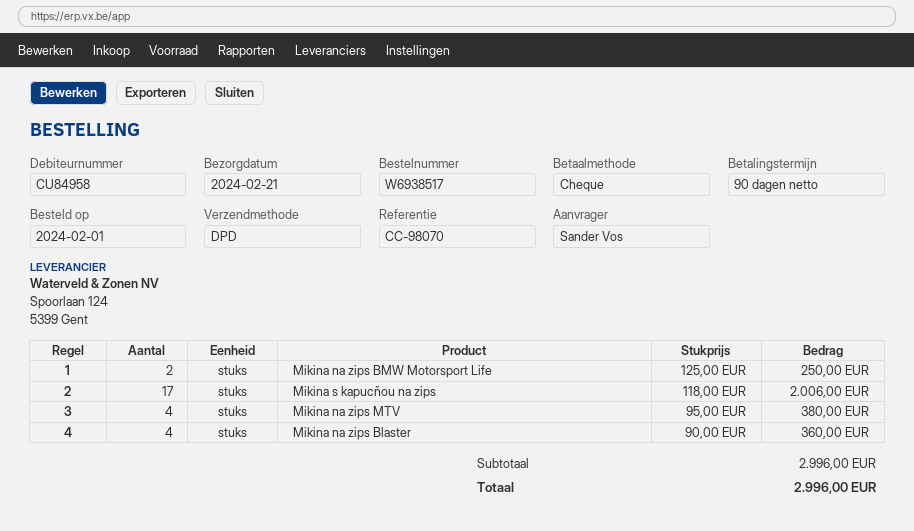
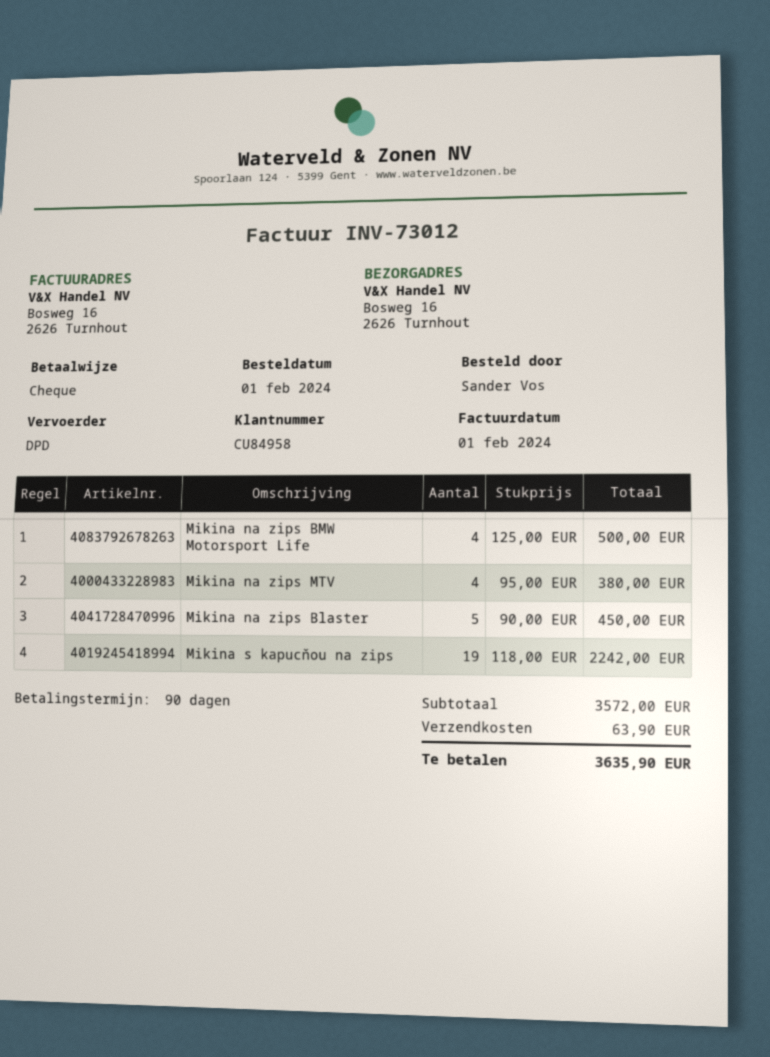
Mikina na zips BMW Motorsport Life: 2 x 125.00 = 250.00 -> 4 x 125.00 = 500.00
Mikina s kapucňou na zips: 17 x 118.00 = 2006.00 -> 19 x 118.00 = 2242.00
Mikina na zips Blaster: 4 x 90.00 = 360.00 -> 5 x 90.00 = 450.00
subtotal: 2996.00 -> 3572.00
shipping: none -> 63.90
total: 2996.00 -> 3635.90

